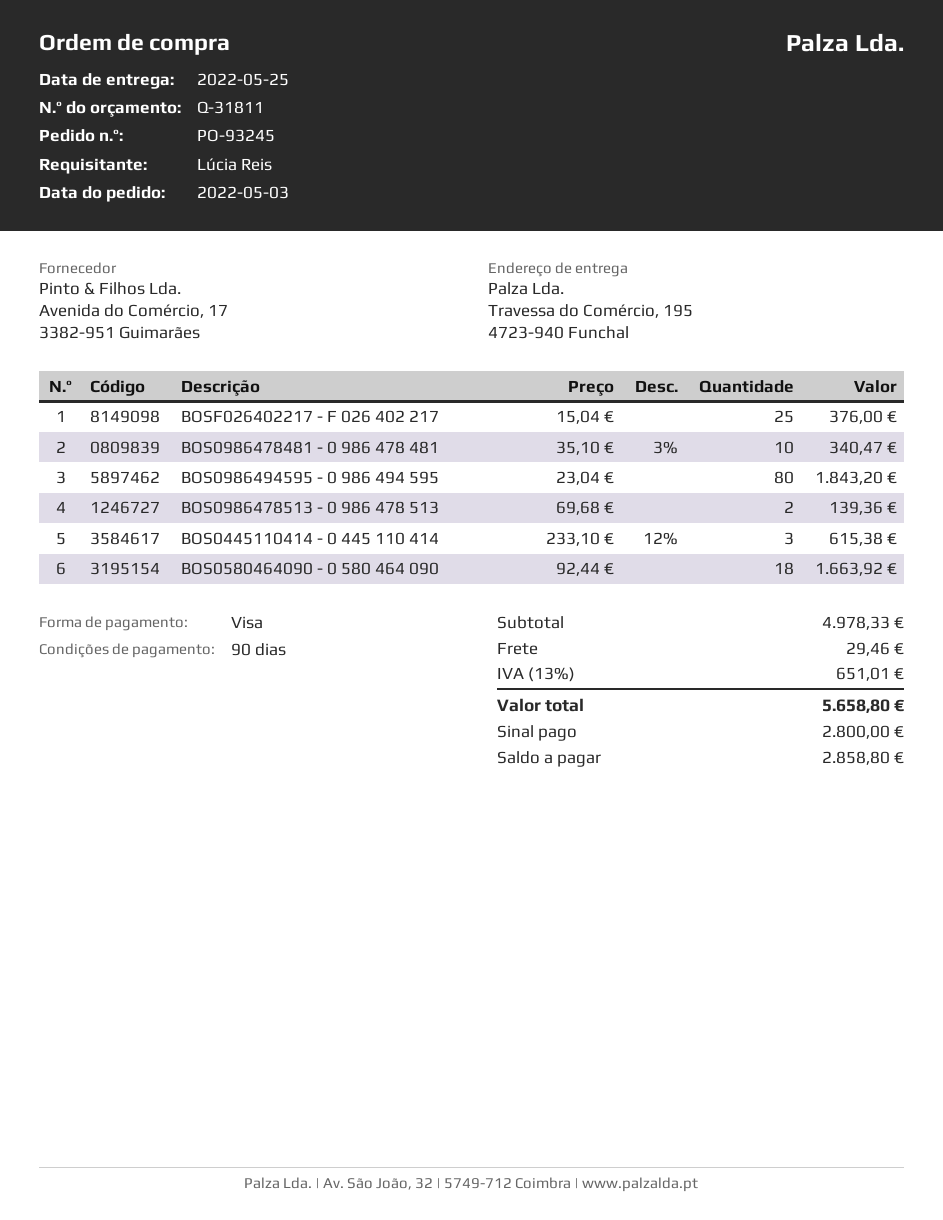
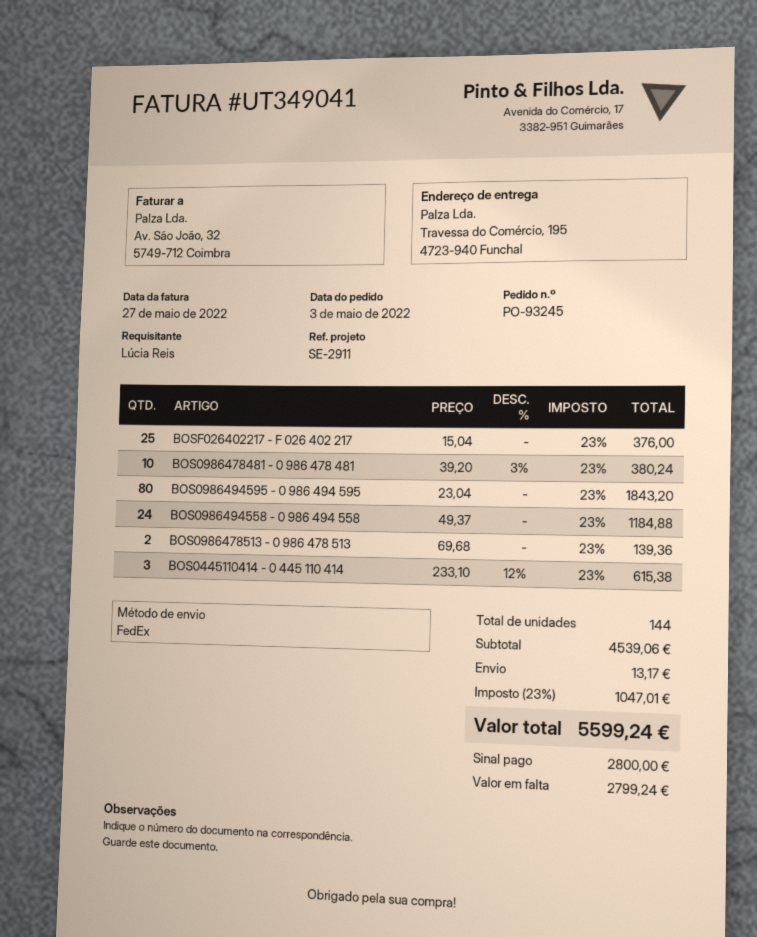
BOS0986478481 - 0 986 478 481: 10 x 35.10 - 3% = 340.47 -> 10 x 39.20 - 3% = 380.24
BOS0580464090 - 0 580 464 090: 18 x 92.44 = 1663.92 -> none
BOS0986494558 - 0 986 494 558: none -> 24 x 49.37 = 1184.88
subtotal: 4978.33 -> 4539.06
shipping: 29.46 -> 13.17
tax: 13% = 651.01 -> 23% = 1047.01
total: 5658.80 -> 5599.24
balance: 2858.80 -> 2799.24

